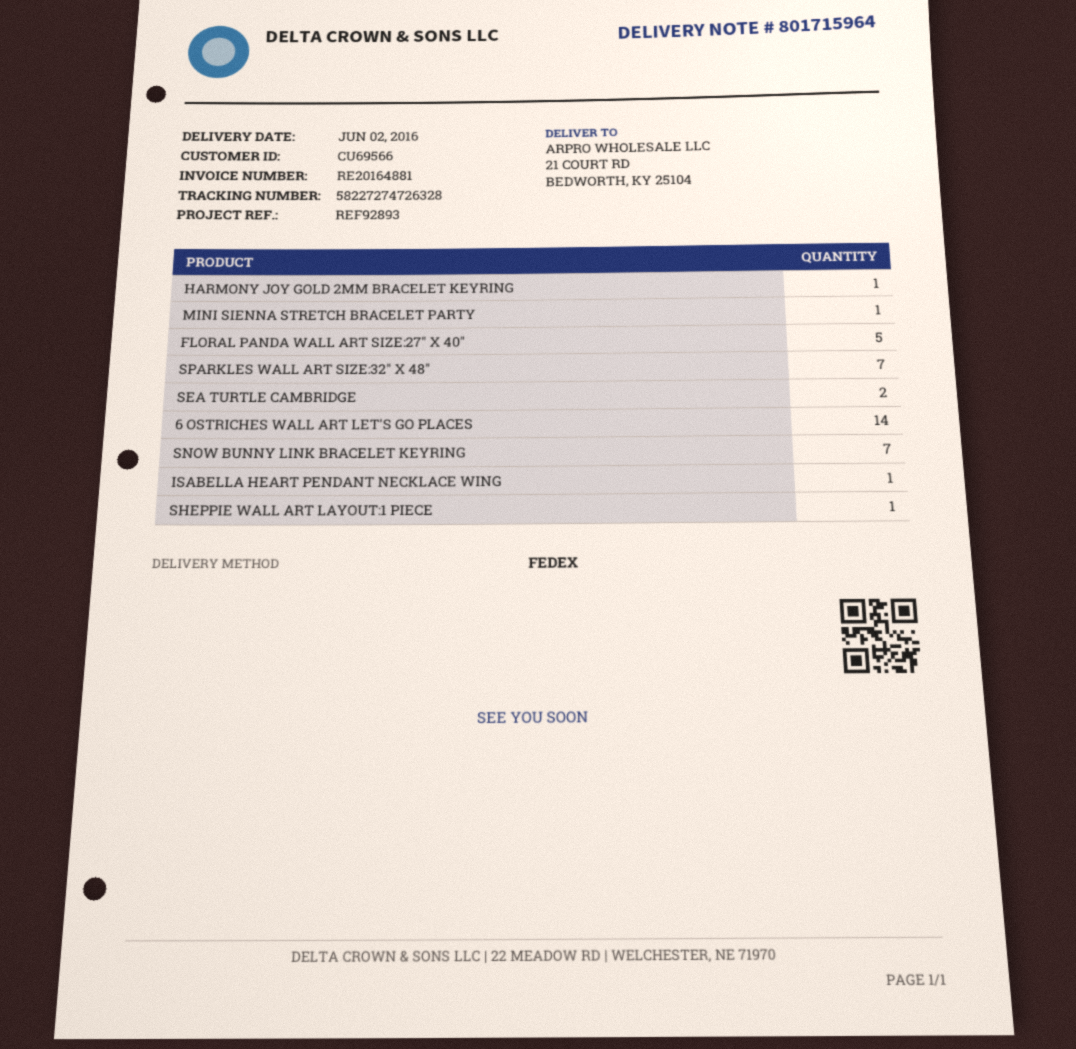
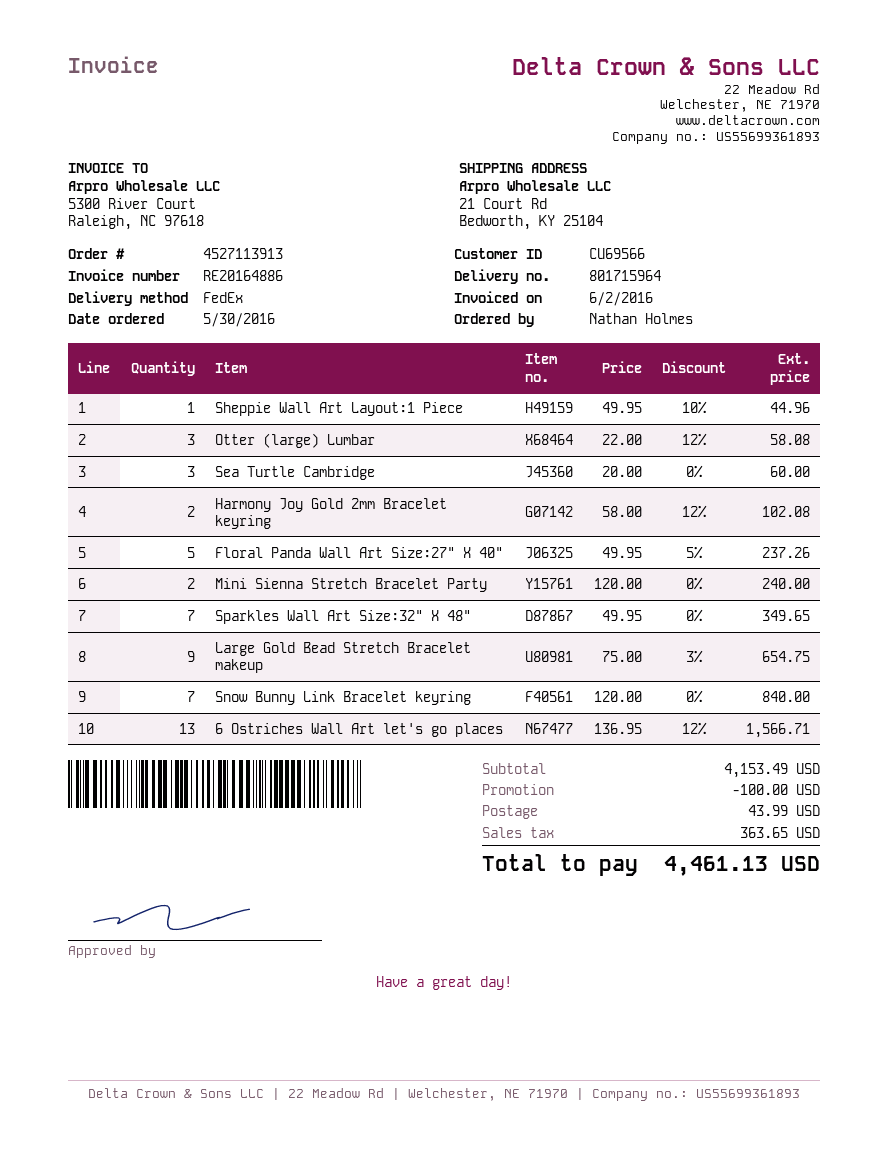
invoice number: RE20164881 -> RE20164886
HARMONY JOY GOLD 2MM BRACELET KEYRING: 1 -> 2
MINI SIENNA STRETCH BRACELET PARTY: 1 -> 2
SEA TURTLE CAMBRIDGE: 2 -> 3
6 OSTRICHES WALL ART LET'S GO PLACES: 14 -> 13
ISABELLA HEART PENDANT NECKLACE WING: 1 -> none
Otter (large) Lumbar: none -> 3
Large Gold Bead Stretch Bracelet makeup: none -> 9

